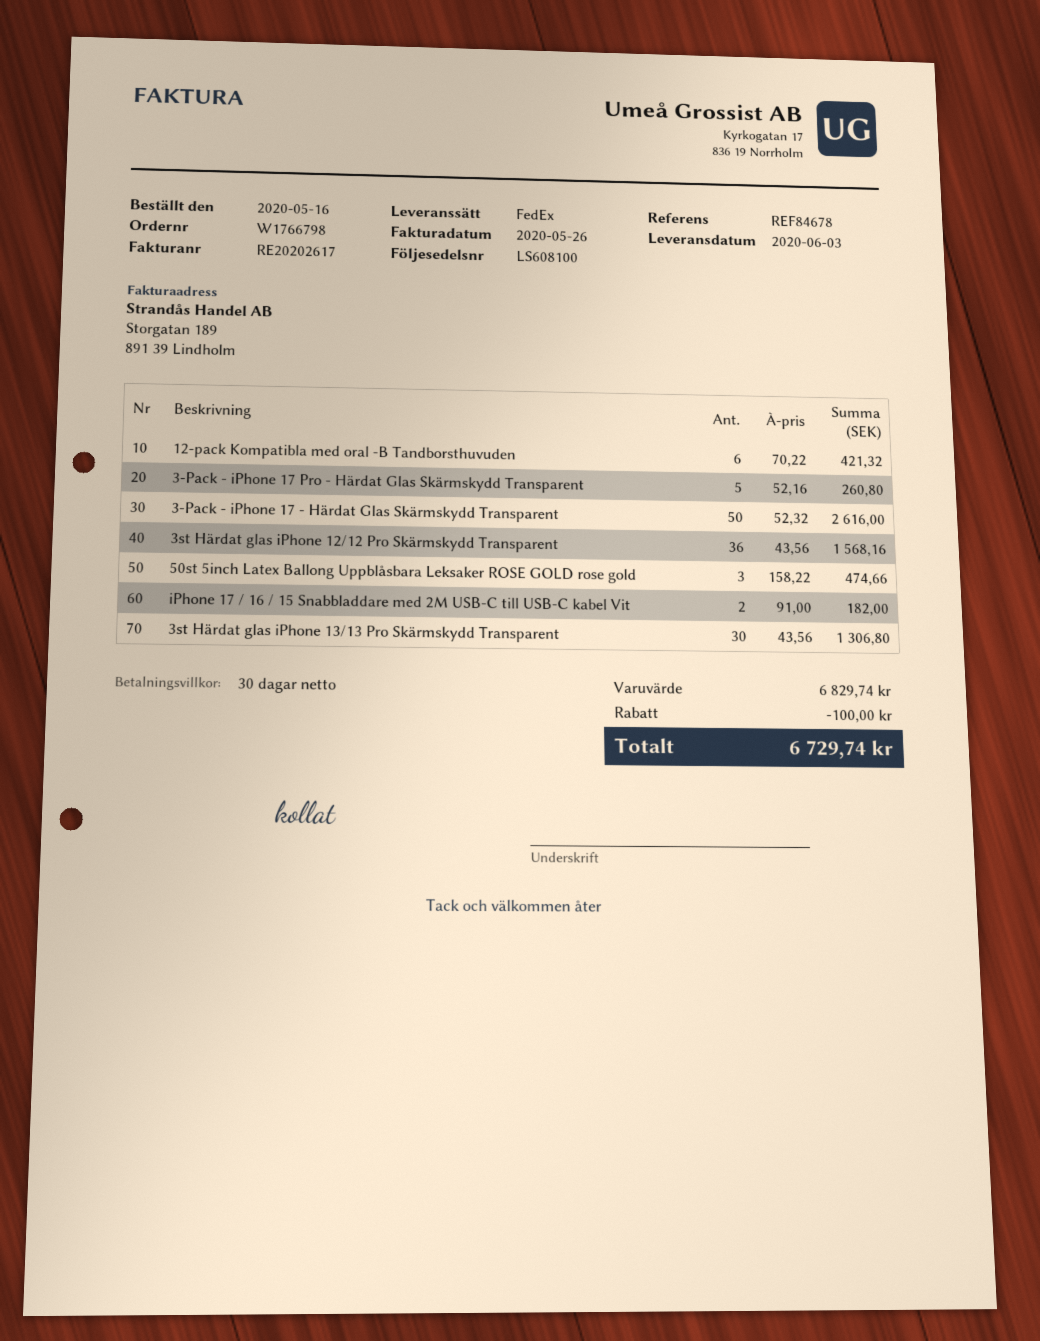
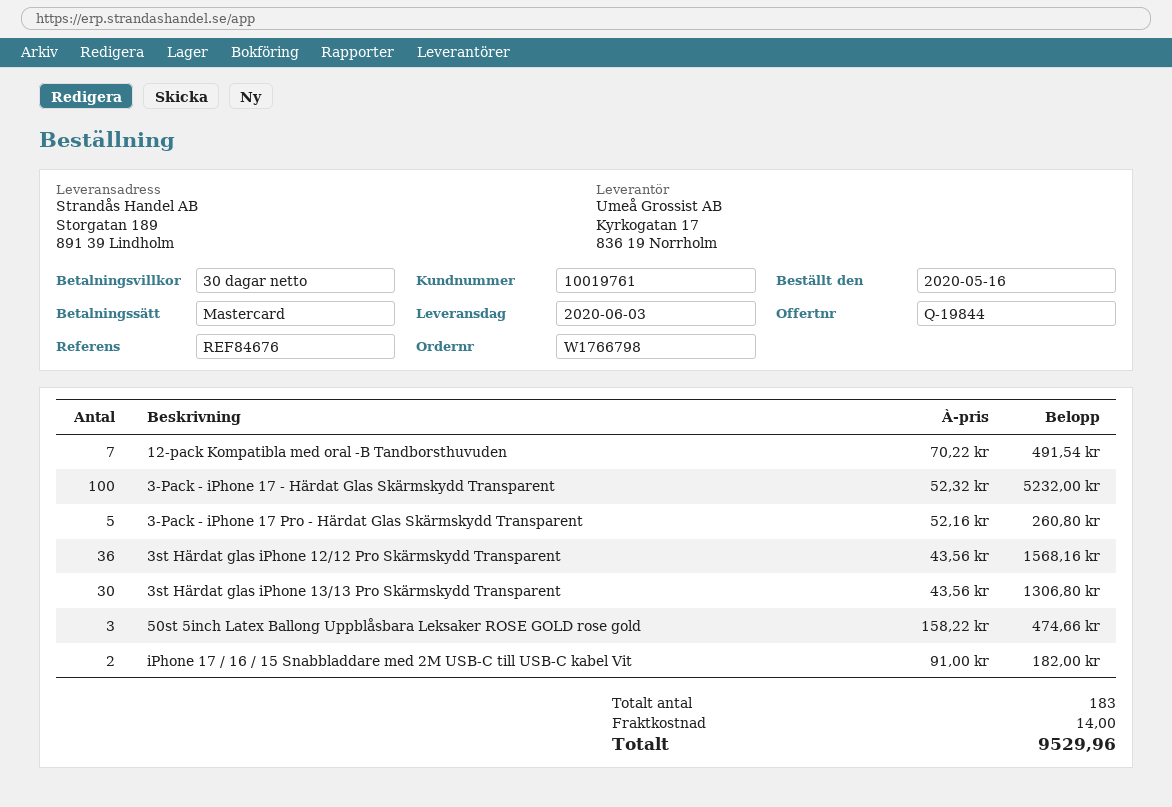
reference: REF84678 -> REF84676
12-pack Kompatibla med oral -B Tandborsthuvuden: 6 x 70.22 = 421.32 -> 7 x 70.22 = 491.54
3-Pack - iPhone 17 - Härdat Glas Skärmskydd Transparent: 50 x 52.32 = 2616.00 -> 100 x 52.32 = 5232.00
discount: 100.00 -> none
shipping: none -> 14.00
total: 6729.74 -> 9529.96

